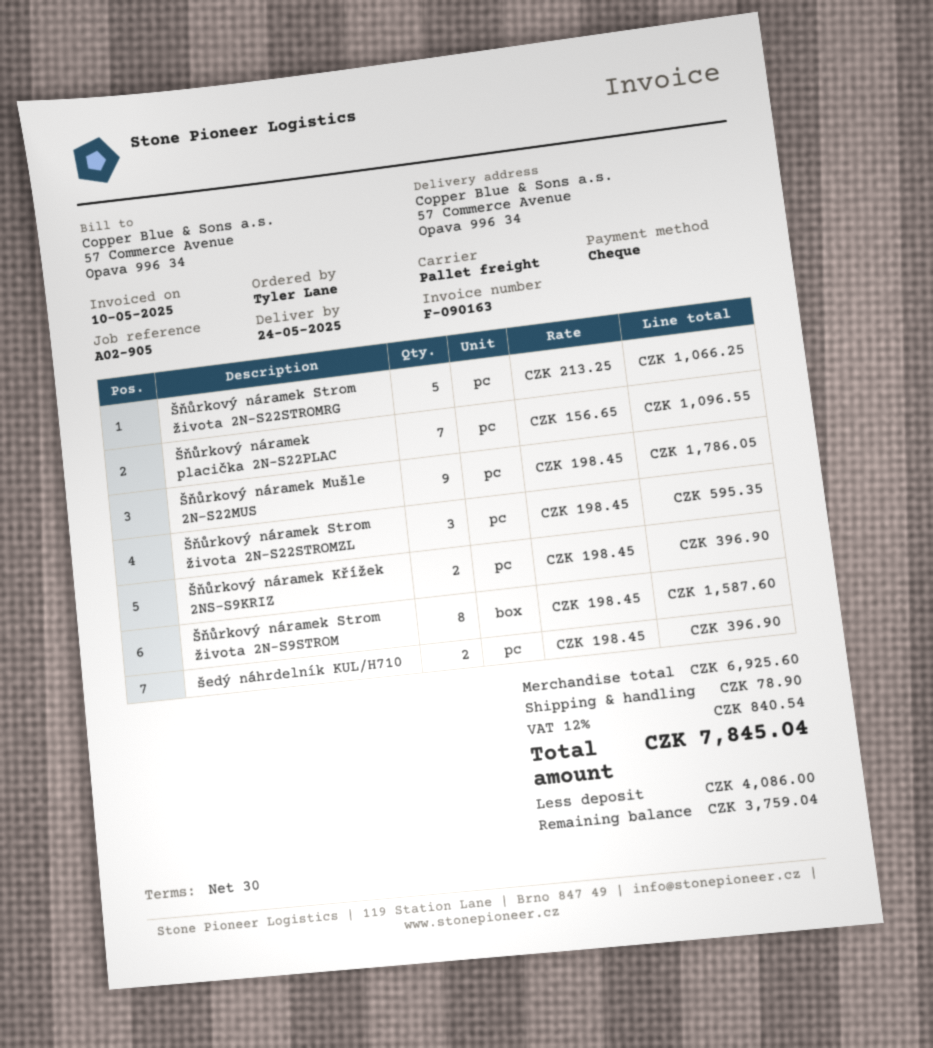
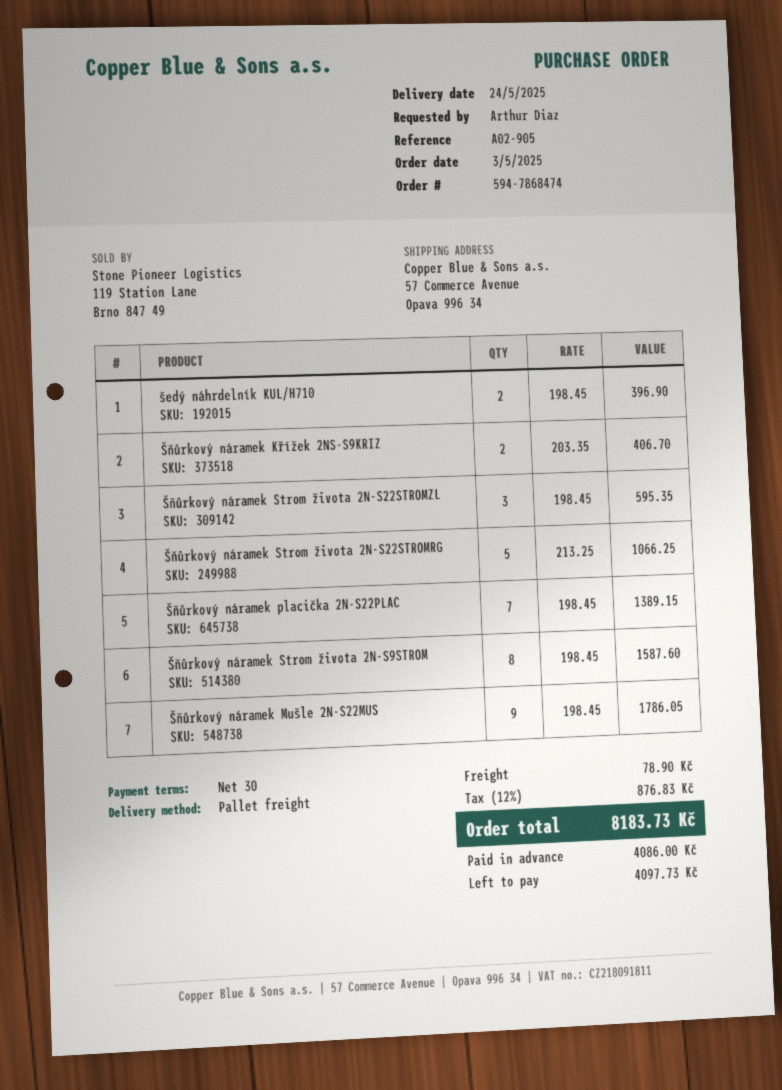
ordered by: Tyler Lane -> Arthur Diaz
Šňůrkový náramek placička 2N-S22PLAC: 7 x 156.65 = 1096.55 -> 7 x 198.45 = 1389.15
Šňůrkový náramek Křížek 2NS-S9KRIZ: 2 x 198.45 = 396.90 -> 2 x 203.35 = 406.70
tax: 12% = 840.54 -> 12% = 876.83
total: 7845.04 -> 8183.73
balance: 3759.04 -> 4097.73

